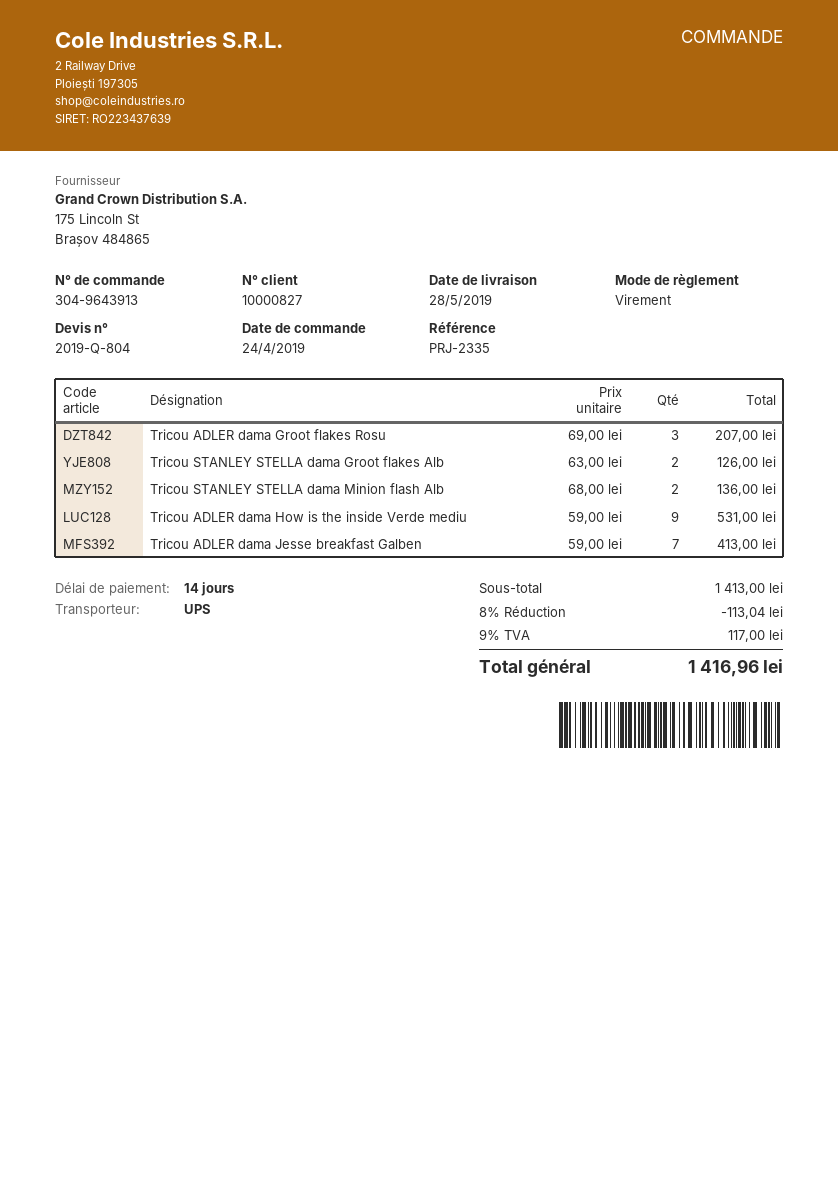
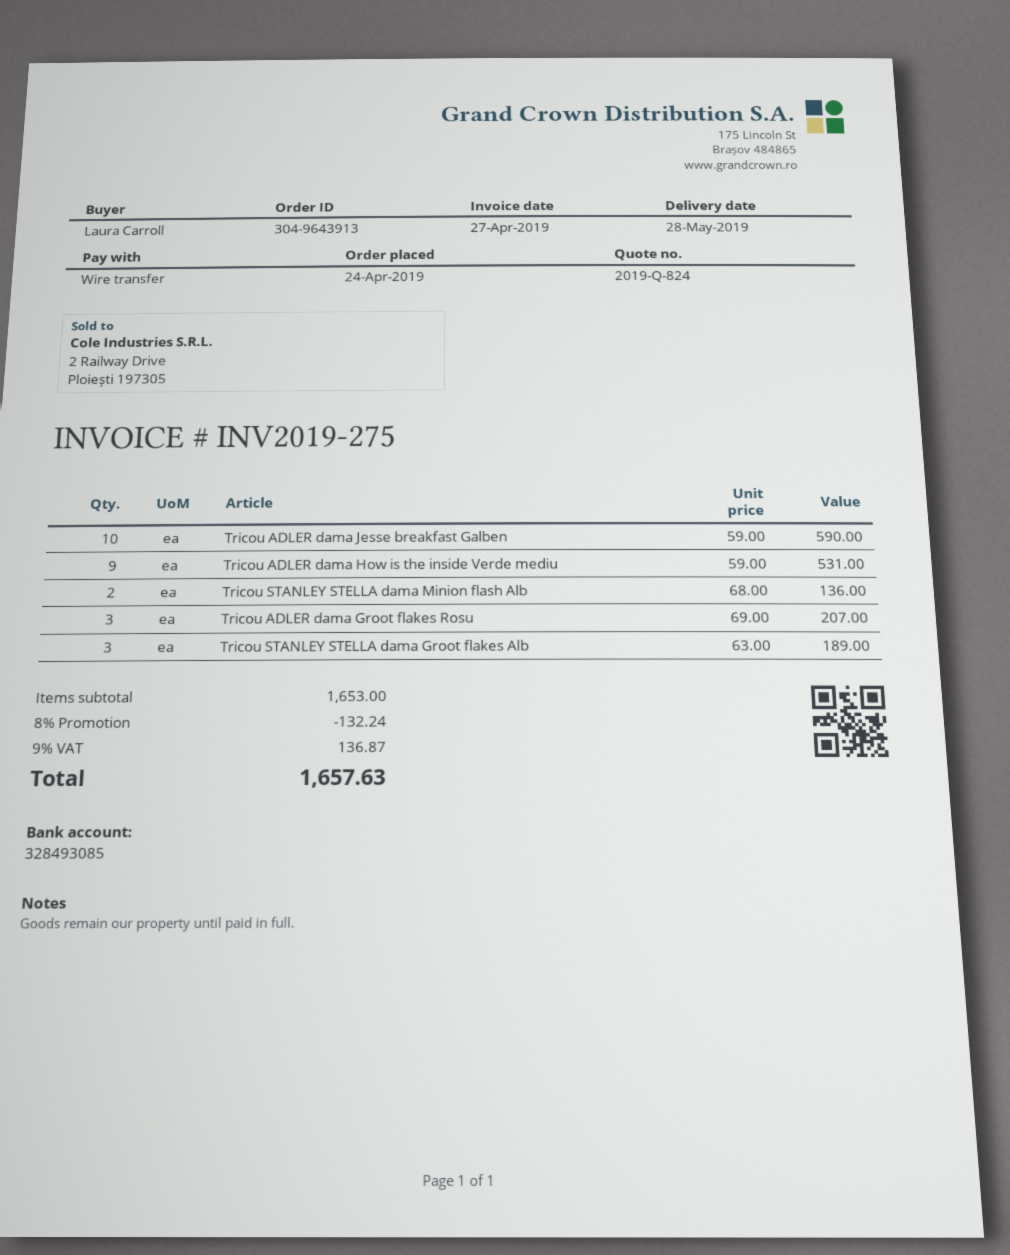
quote number: 2019-Q-804 -> 2019-Q-824
Tricou STANLEY STELLA dama Groot flakes Alb: 2 x 63.00 = 126.00 -> 3 x 63.00 = 189.00
Tricou ADLER dama Jesse breakfast Galben: 7 x 59.00 = 413.00 -> 10 x 59.00 = 590.00
subtotal: 1413.00 -> 1653.00
discount: 8% = 113.04 -> 8% = 132.24
tax: 9% = 117.00 -> 9% = 136.87
total: 1416.96 -> 1657.63

